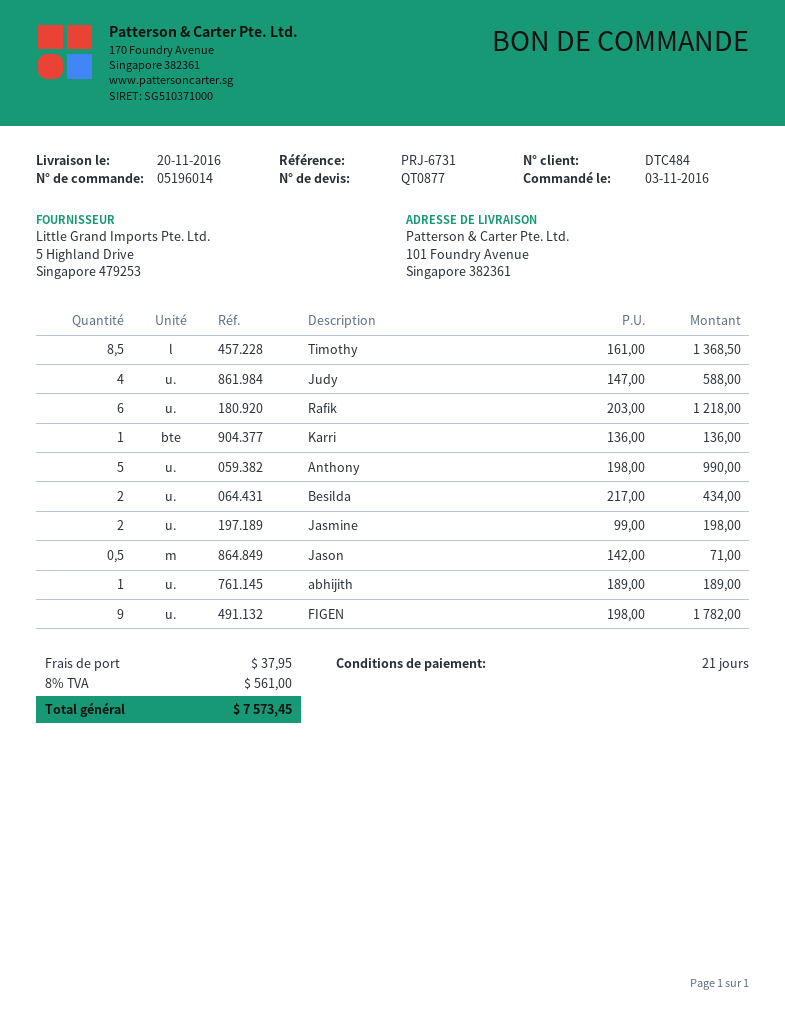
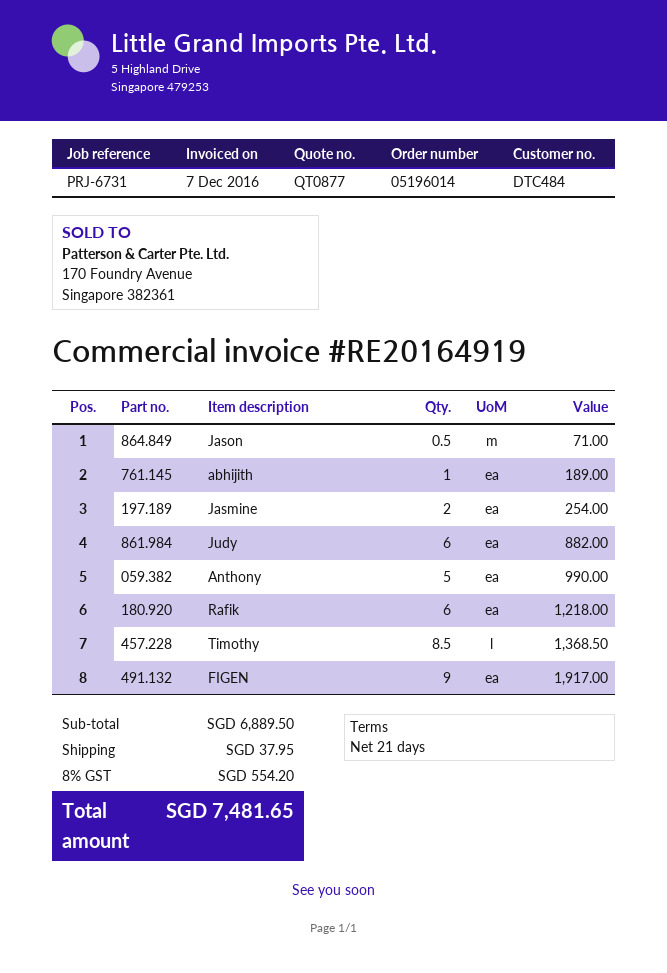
Judy: 4 for 588.00 -> 6 for 882.00
Karri: 1 for 136.00 -> none
Besilda: 2 for 434.00 -> none
Jasmine: 2 for 198.00 -> 2 for 254.00
FIGEN: 9 for 1782.00 -> 9 for 1917.00
tax: 8% = 561.00 -> 8% = 554.20
total: 7573.45 -> 7481.65

